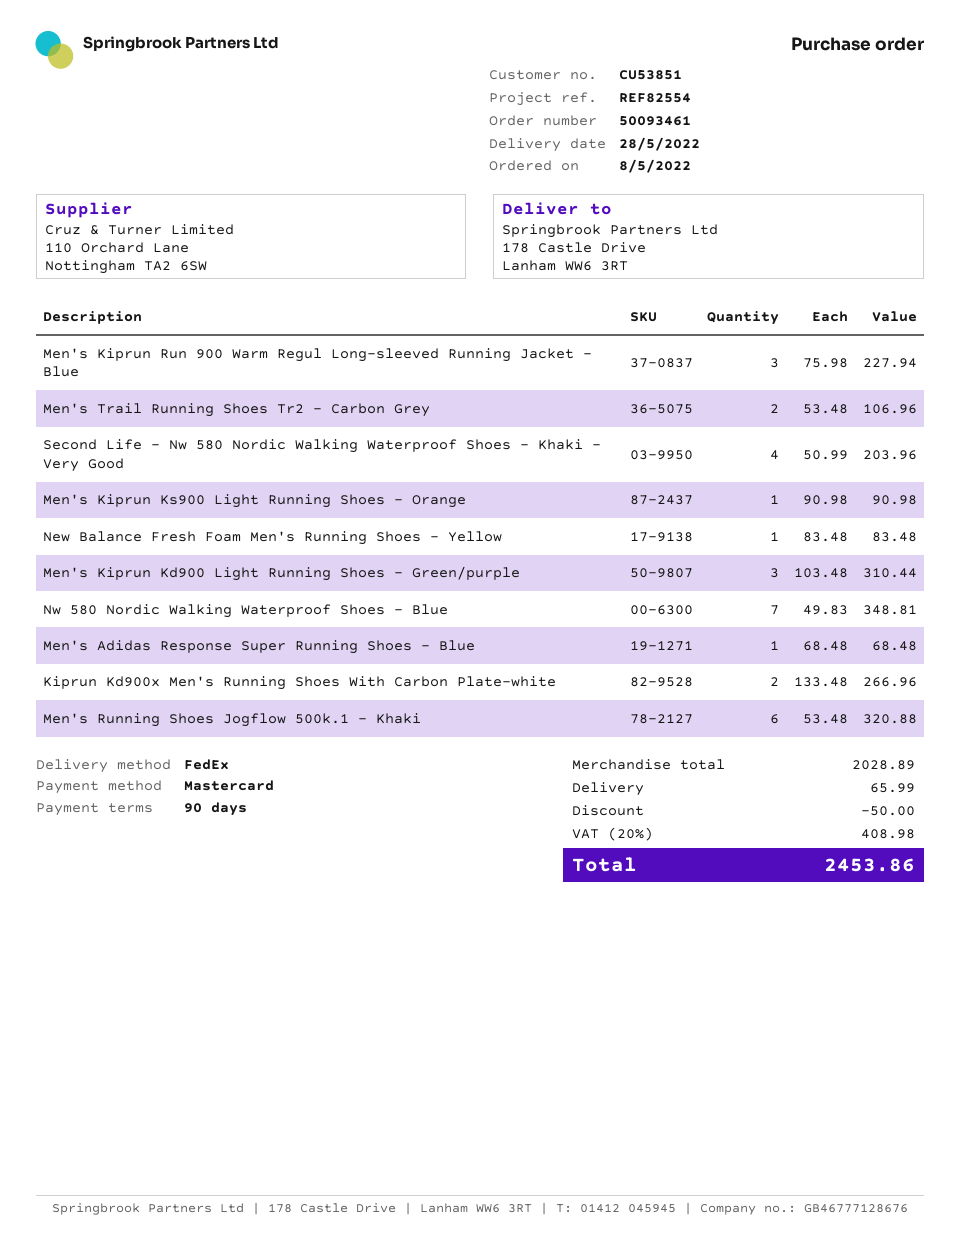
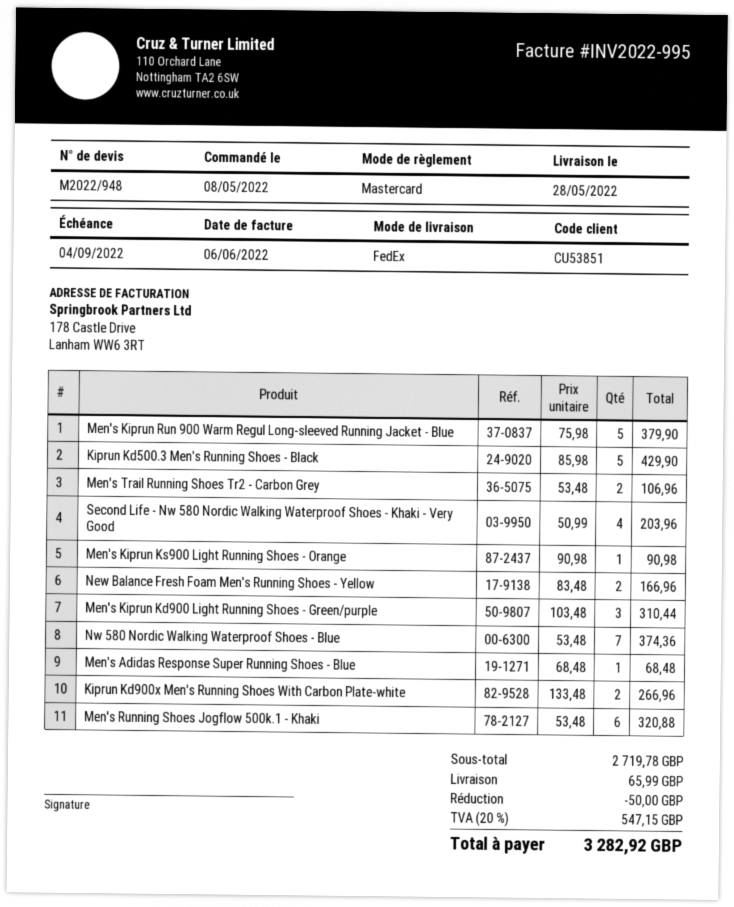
Men's Kiprun Run 900 Warm Regul Long-sleeved Running Jacket - Blue: 3 x 75.98 = 227.94 -> 5 x 75.98 = 379.90
New Balance Fresh Foam Men's Running Shoes - Yellow: 1 x 83.48 = 83.48 -> 2 x 83.48 = 166.96
Nw 580 Nordic Walking Waterproof Shoes - Blue: 7 x 49.83 = 348.81 -> 7 x 53.48 = 374.36
Kiprun Kd500.3 Men's Running Shoes - Black: none -> 5 x 85.98 = 429.90
subtotal: 2028.89 -> 2719.78
tax: 20% = 408.98 -> 20% = 547.15
total: 2453.86 -> 3282.92

